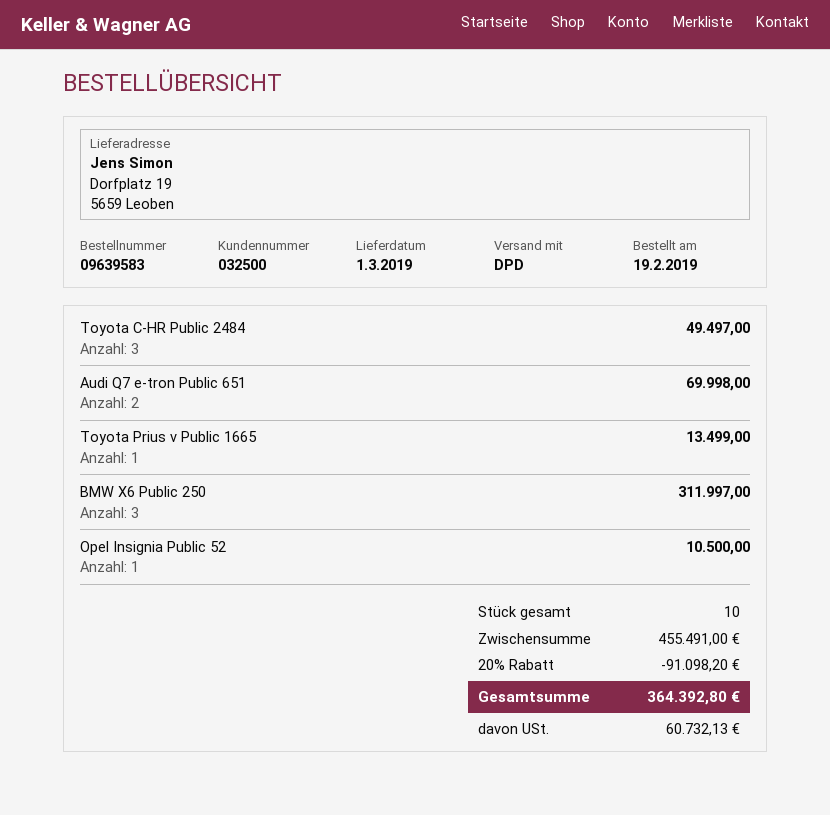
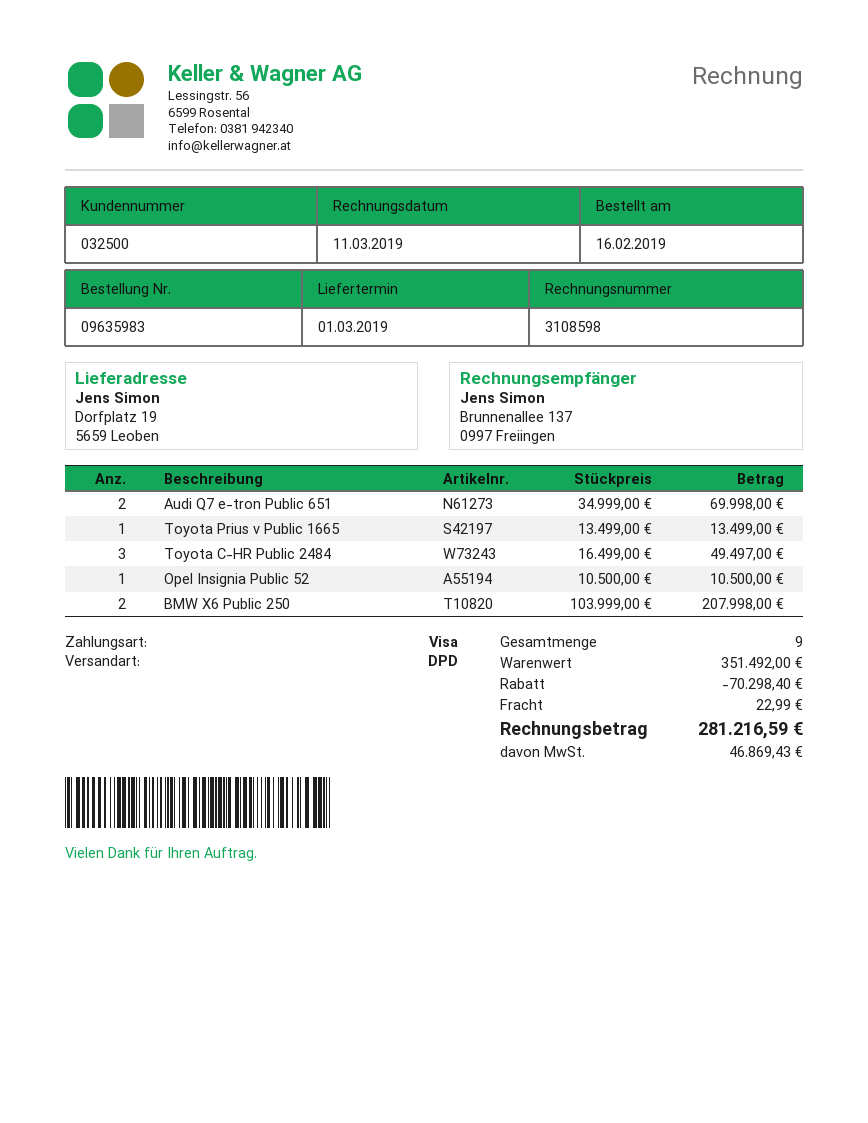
order number: 09639583 -> 09635983
order date: 2019-02-19 -> 2019-02-16
BMW X6 Public 250: 3 for 311997.00 -> 2 for 207998.00
total quantity: 10 -> 9
subtotal: 455491.00 -> 351492.00
discount: 91098.20 -> 70298.40
shipping: none -> 22.99
tax: 60732.13 -> 46869.43
total: 364392.80 -> 281216.59

